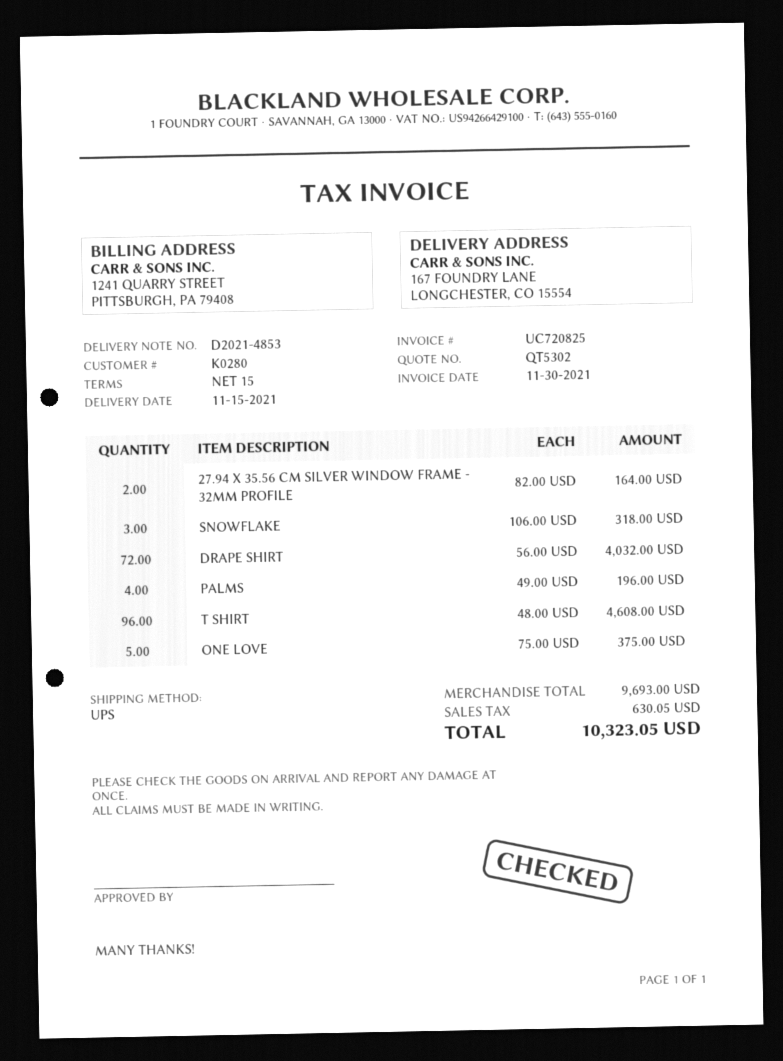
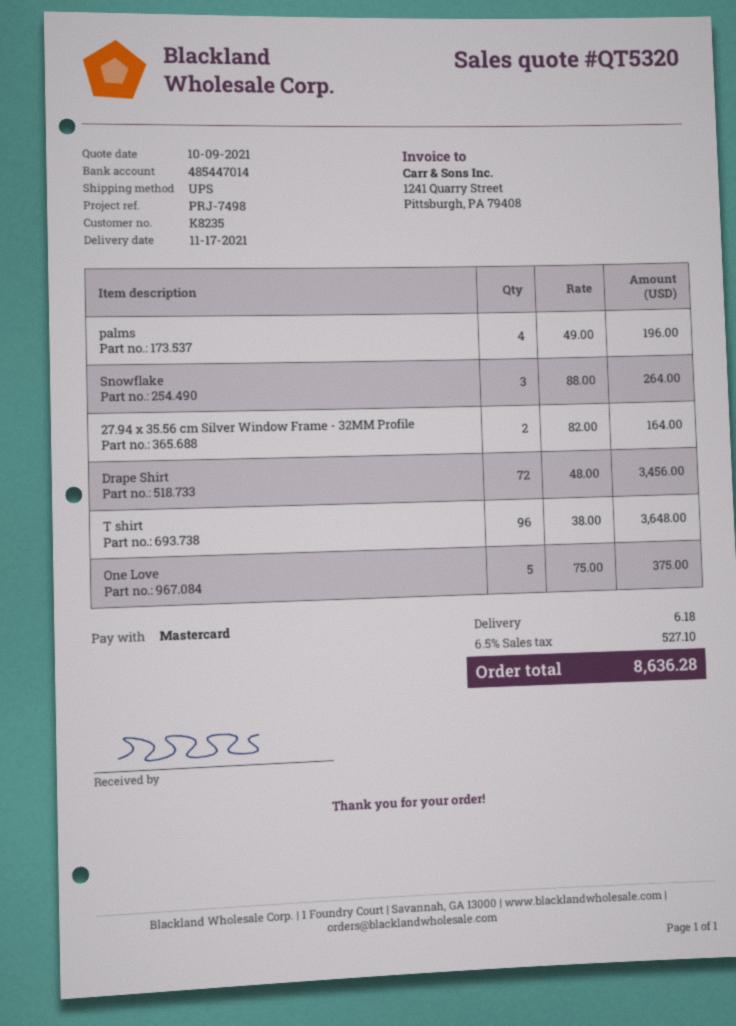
quote number: QT5302 -> QT5320
delivery date: 2021-11-15 -> 2021-11-17
customer number: K0280 -> K8235
SNOWFLAKE: 3 x 106.00 = 318.00 -> 3 x 88.00 = 264.00
DRAPE SHIRT: 72 x 56.00 = 4032.00 -> 72 x 48.00 = 3456.00
T SHIRT: 96 x 48.00 = 4608.00 -> 96 x 38.00 = 3648.00
shipping: none -> 6.18
tax: 630.05 -> 527.10
total: 10323.05 -> 8636.28

